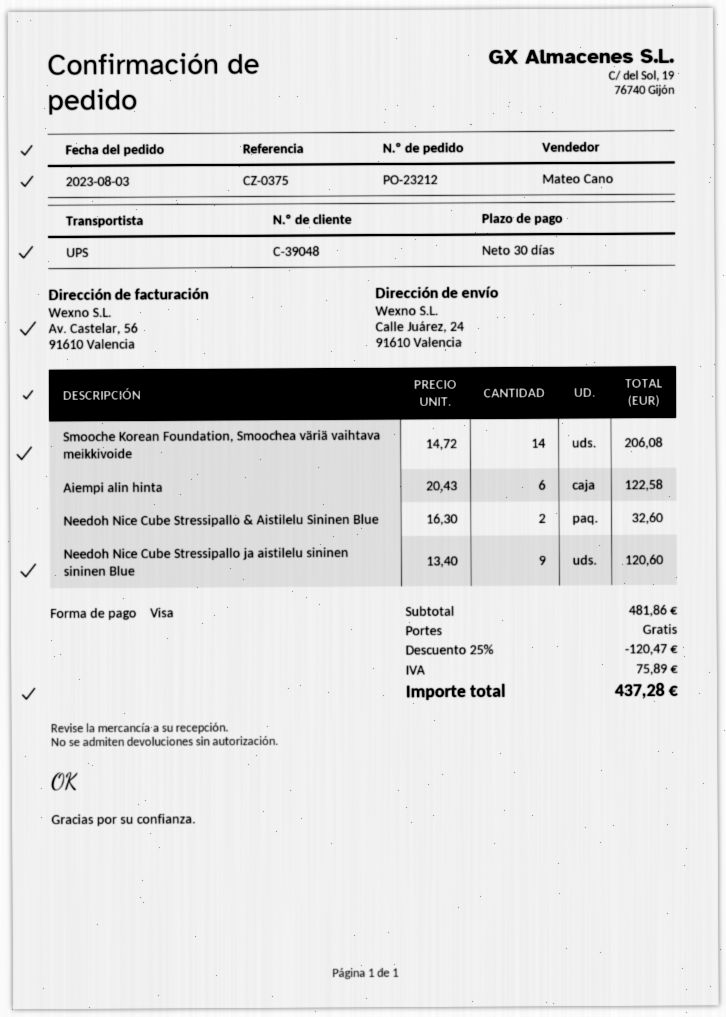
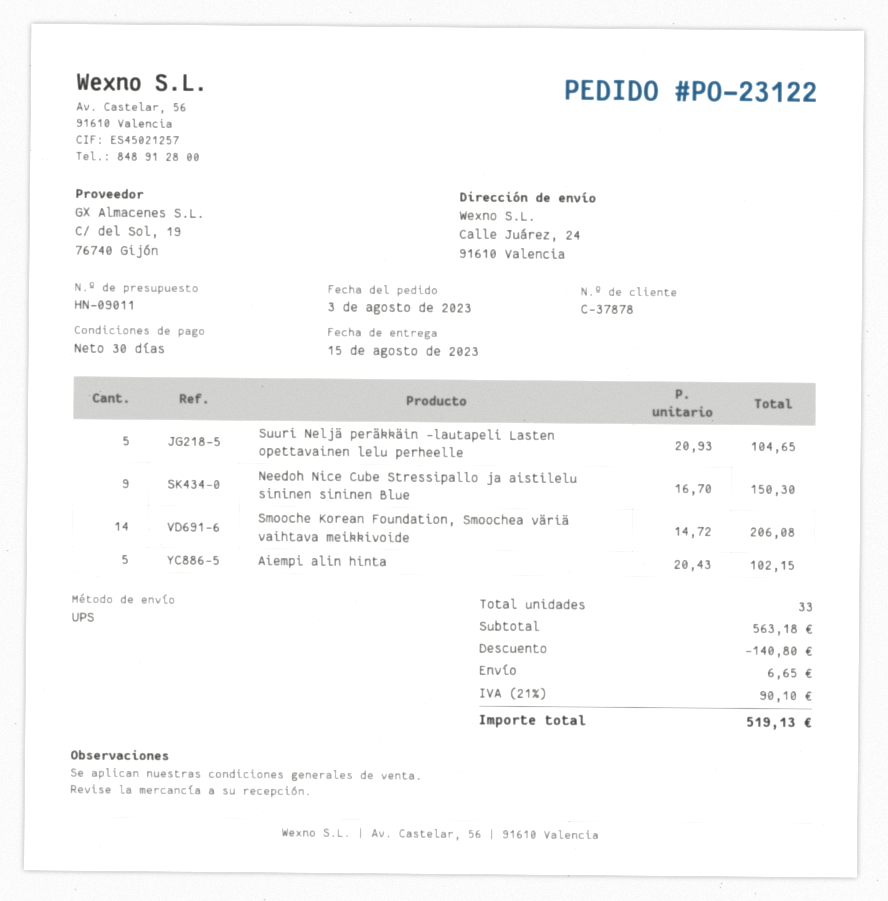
order number: PO-23212 -> PO-23122
customer number: C-39048 -> C-37878
Aiempi alin hinta: 6 x 20.43 = 122.58 -> 5 x 20.43 = 102.15
Needoh Nice Cube Stressipallo & Aistilelu Sininen Blue: 2 x 16.30 = 32.60 -> none
Needoh Nice Cube Stressipallo ja aistilelu sininen sininen Blue: 9 x 13.40 = 120.60 -> 9 x 16.70 = 150.30
Suuri Neljä peräkkäin -lautapeli Lasten opettavainen lelu perheelle: none -> 5 x 20.93 = 104.65
subtotal: 481.86 -> 563.18
discount: 120.47 -> 140.80
shipping: 0.00 -> 6.65
tax: 75.89 -> 90.10
total: 437.28 -> 519.13

